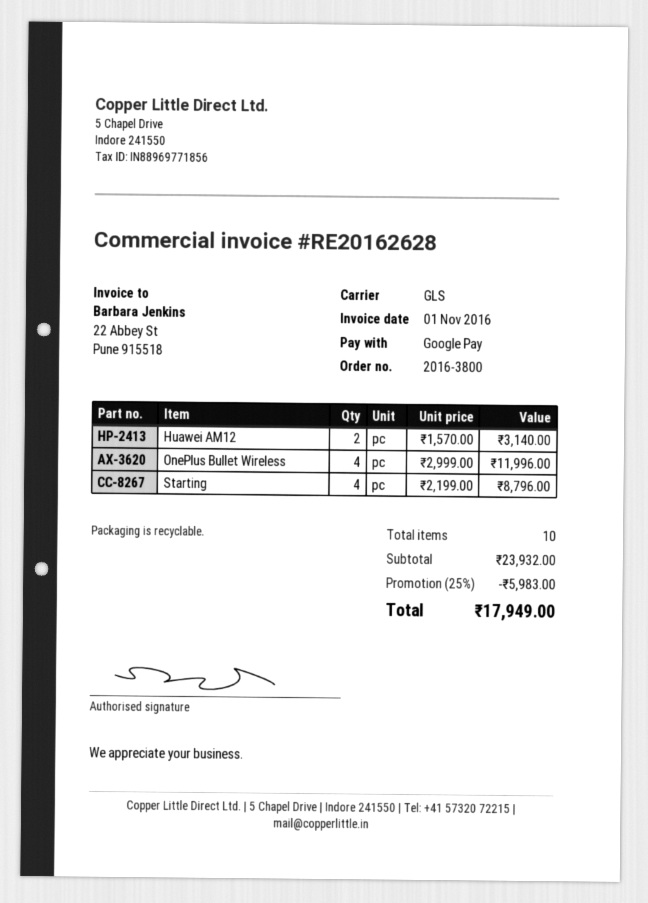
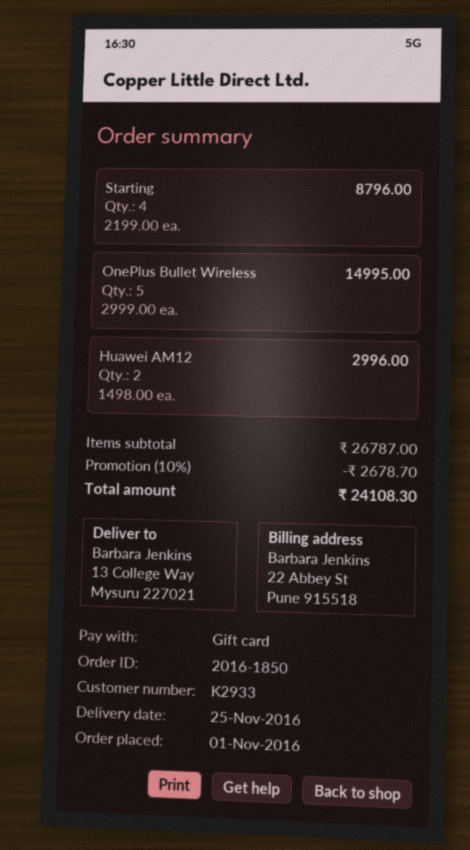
order number: 2016-3800 -> 2016-1850
payment method: Google Pay -> gift card
Huawei AM12: 2 x 1570.00 = 3140.00 -> 2 x 1498.00 = 2996.00
OnePlus Bullet Wireless: 4 x 2999.00 = 11996.00 -> 5 x 2999.00 = 14995.00
subtotal: 23932.00 -> 26787.00
discount: 25% = 5983.00 -> 10% = 2678.70
total: 17949.00 -> 24108.30

